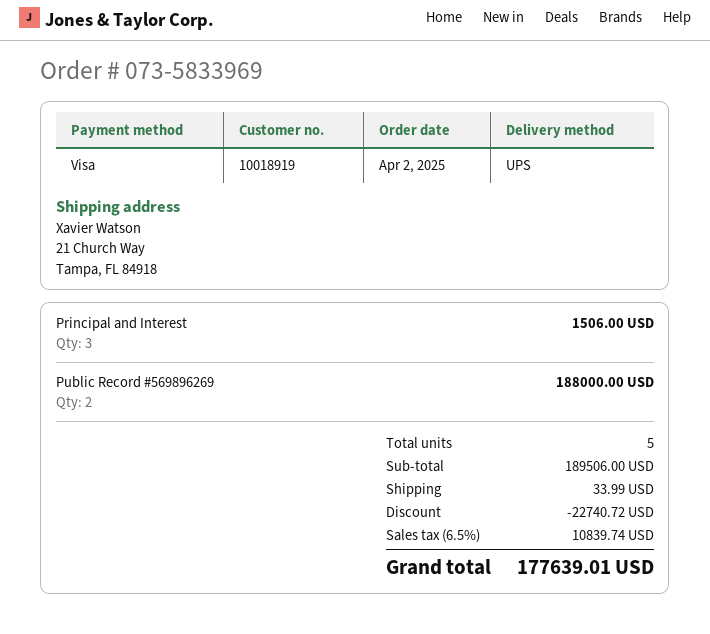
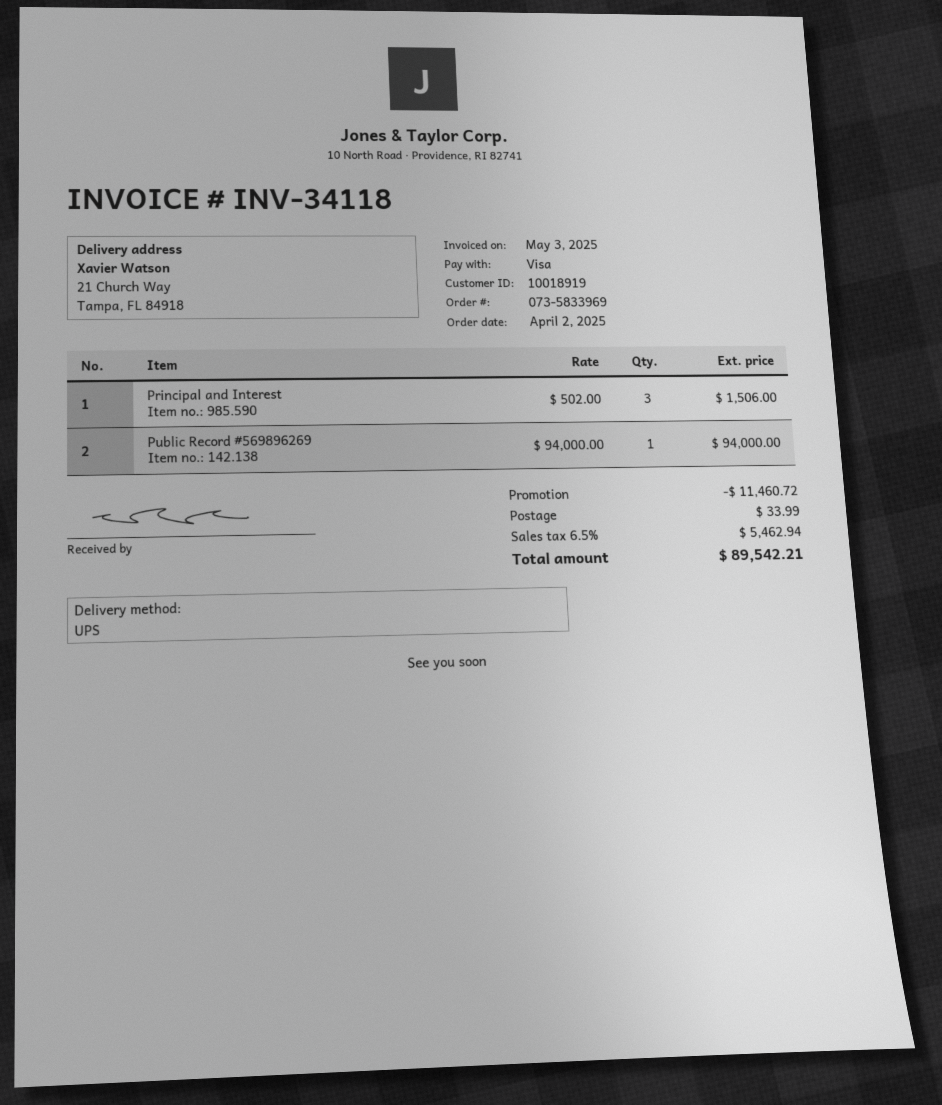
Public Record #569896269: 2 for 188000.00 -> 1 for 94000.00
discount: 22740.72 -> 11460.72
tax: 6.5% = 10839.74 -> 6.5% = 5462.94
total: 177639.01 -> 89542.21

